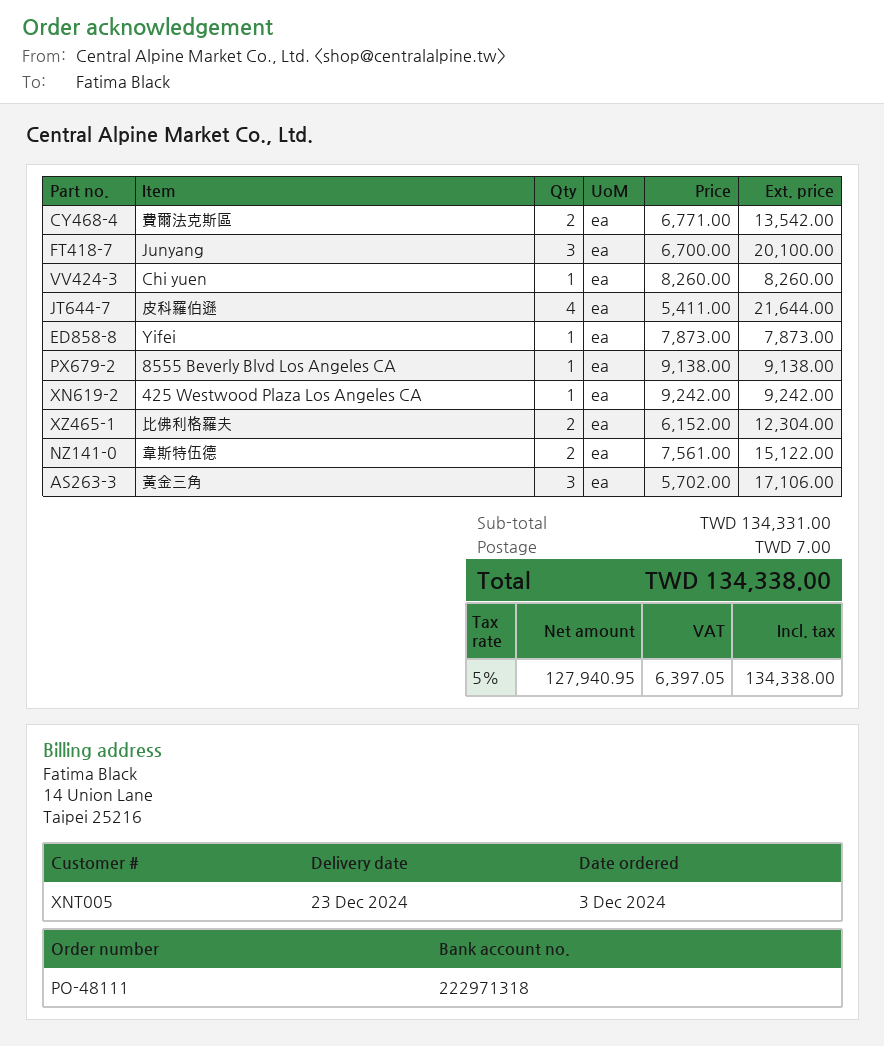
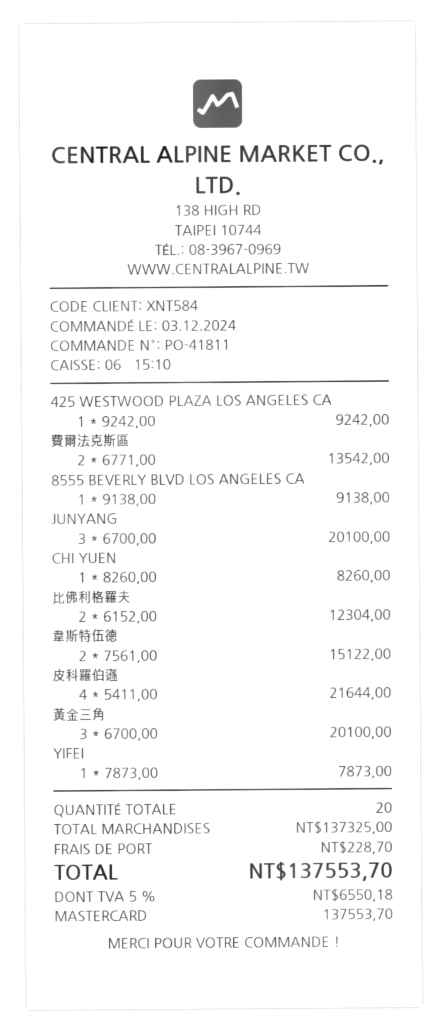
order number: PO-48111 -> PO-41811
customer number: XNT005 -> XNT584
黃金三角: 3 x 5702.00 = 17106.00 -> 3 x 6700.00 = 20100.00
subtotal: 134331.00 -> 137325.00
shipping: 7.00 -> 228.70
tax: 5% = 6397.05 -> 5% = 6550.18
total: 134338.00 -> 137553.70

